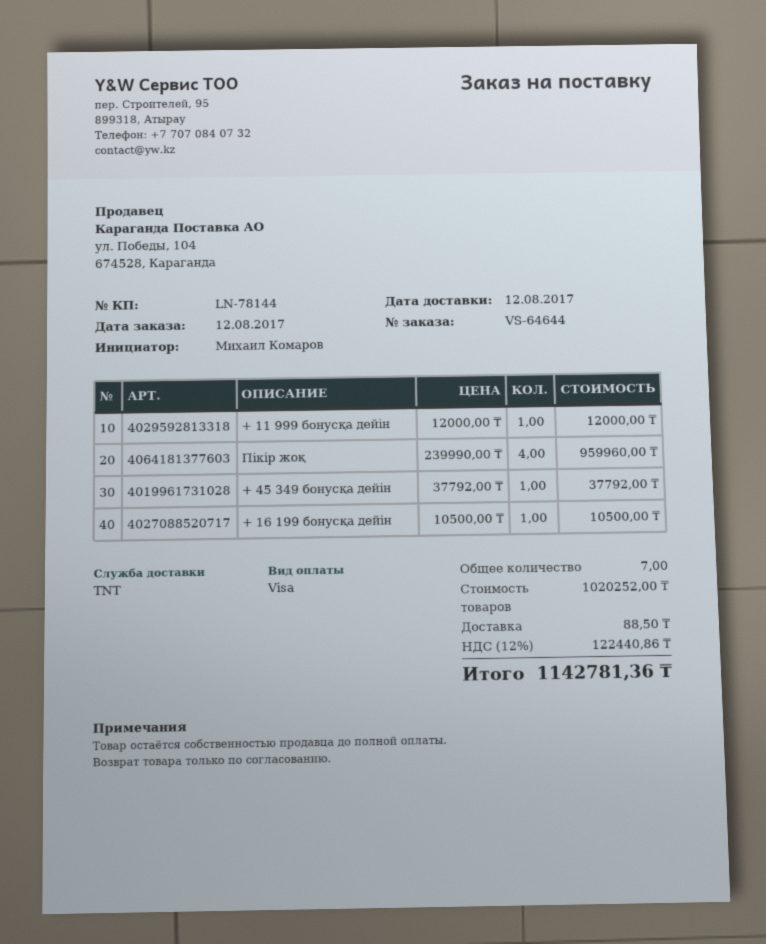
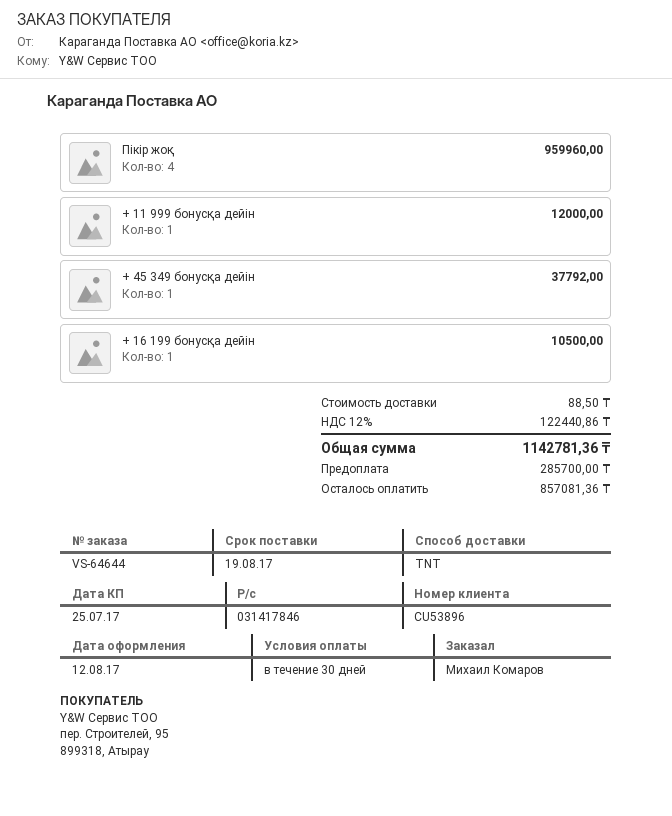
delivery date: 2017-08-12 -> 2017-08-19

